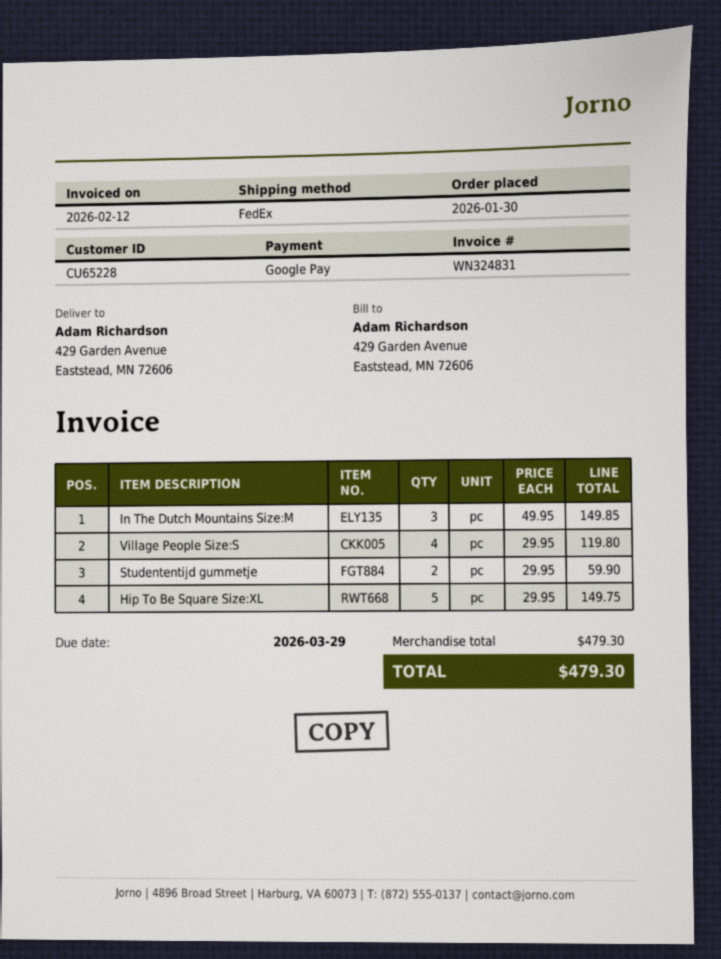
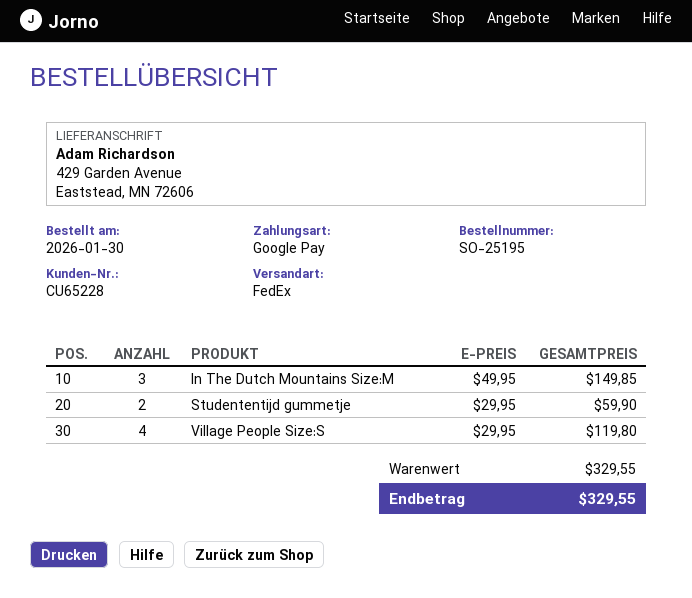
Hip To Be Square Size:XL: 5 x 29.95 = 149.75 -> none
subtotal: 479.30 -> 329.55
total: 479.30 -> 329.55

